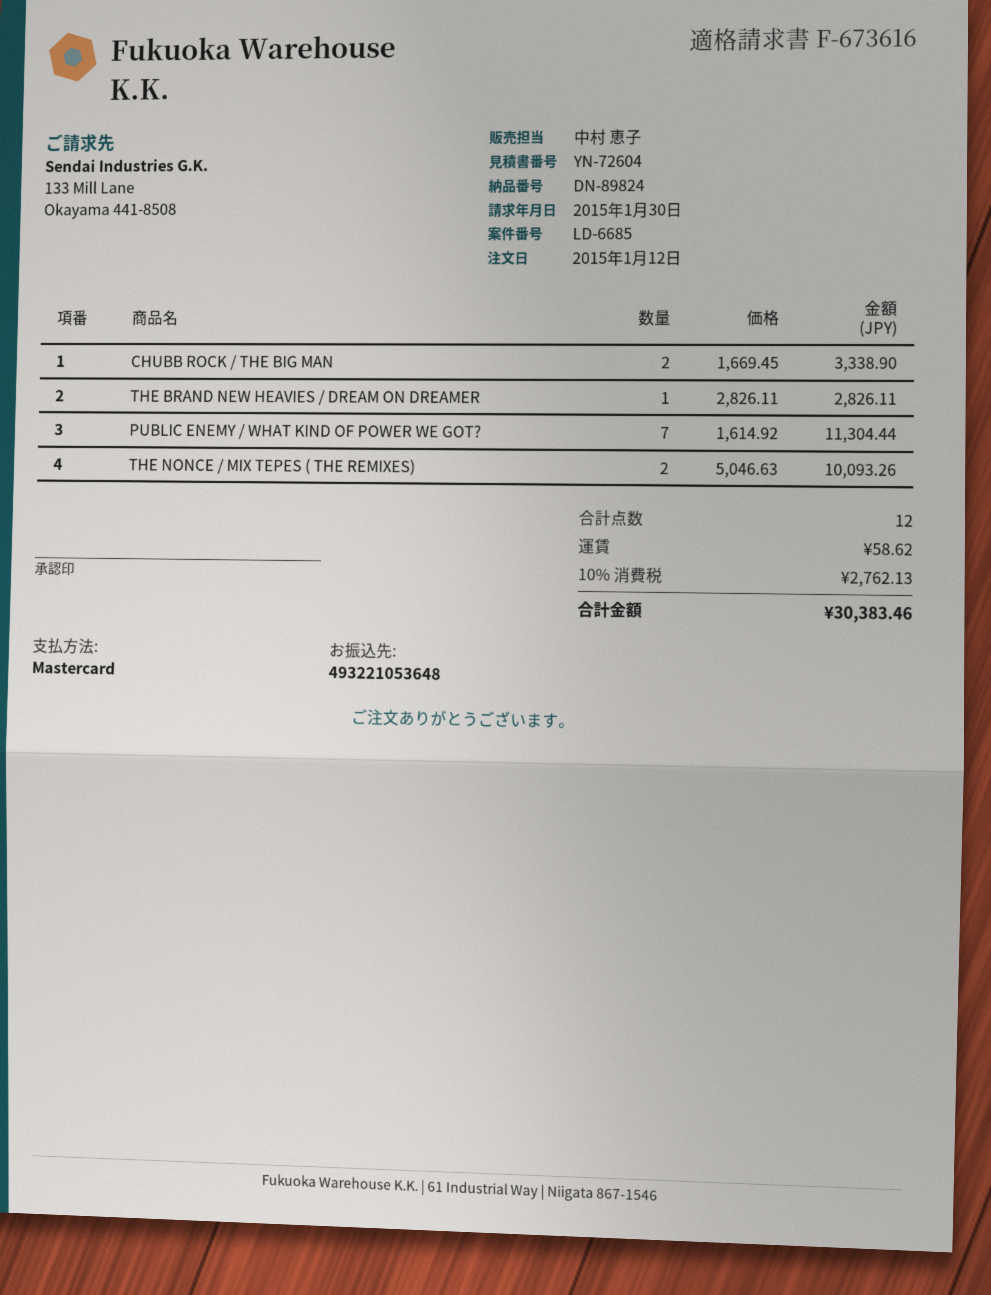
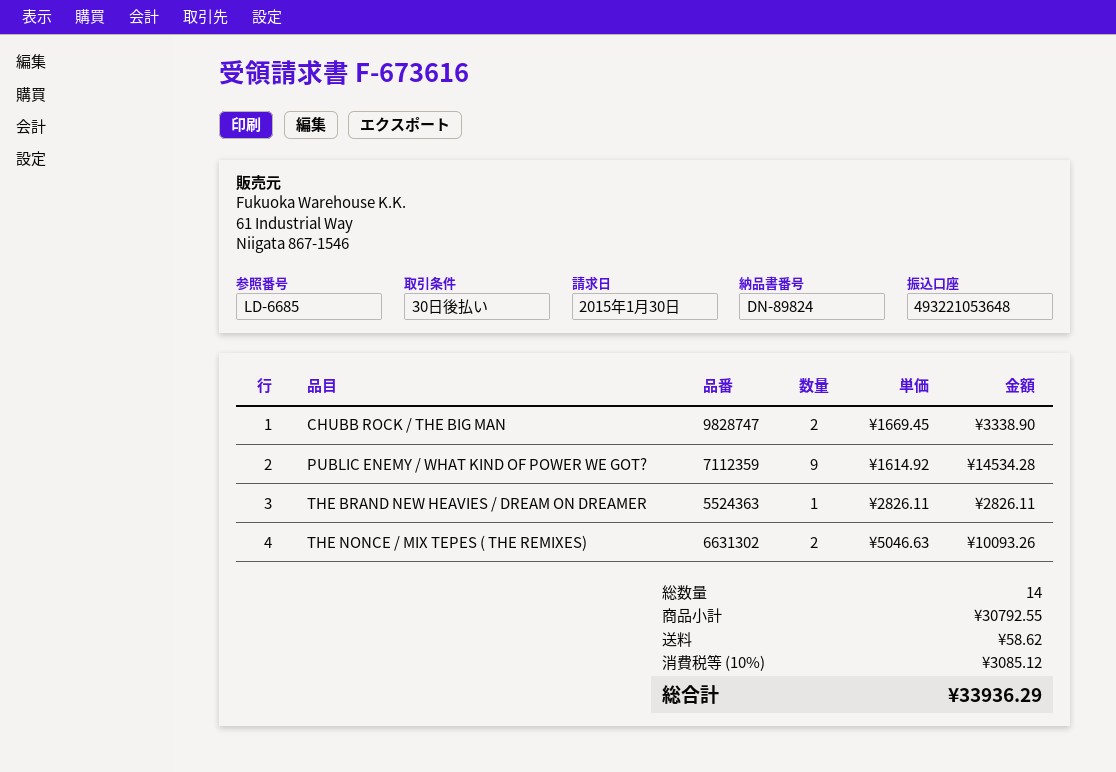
PUBLIC ENEMY / WHAT KIND OF POWER WE GOT?: 7 x 1614.92 = 11304.44 -> 9 x 1614.92 = 14534.28
total quantity: 12 -> 14
tax: 10% = 2762.13 -> 10% = 3085.12
total: 30383.46 -> 33936.29

